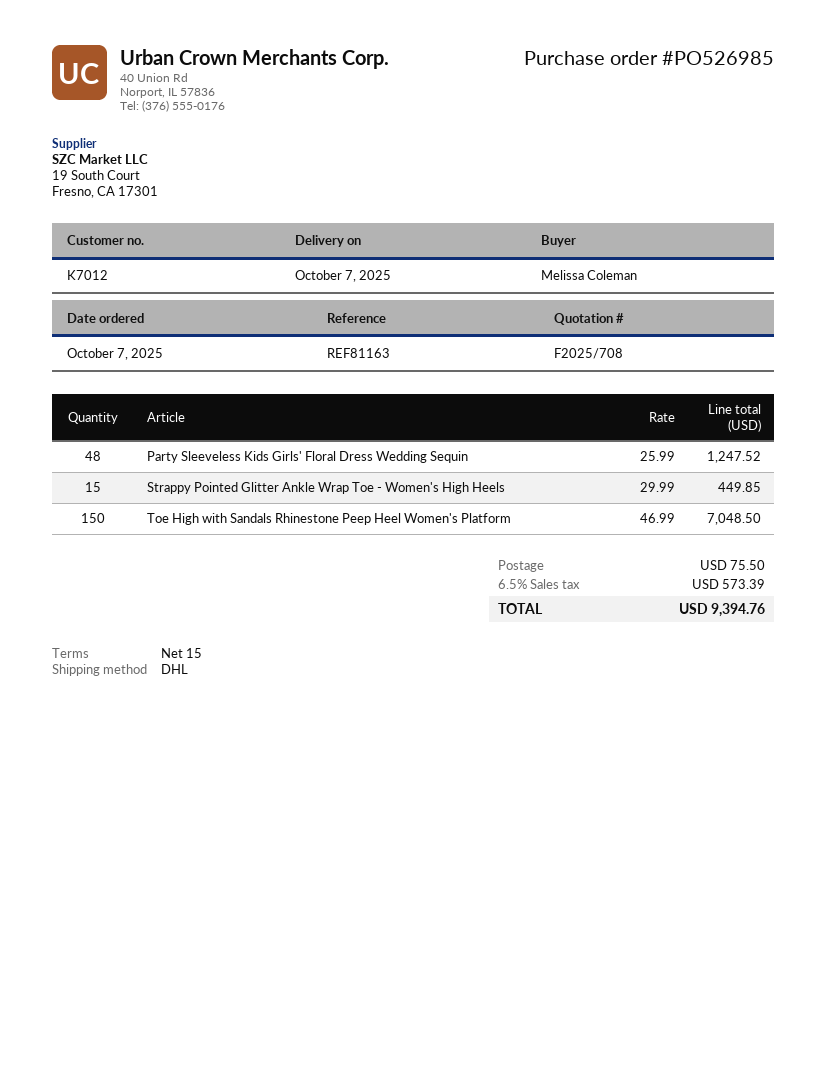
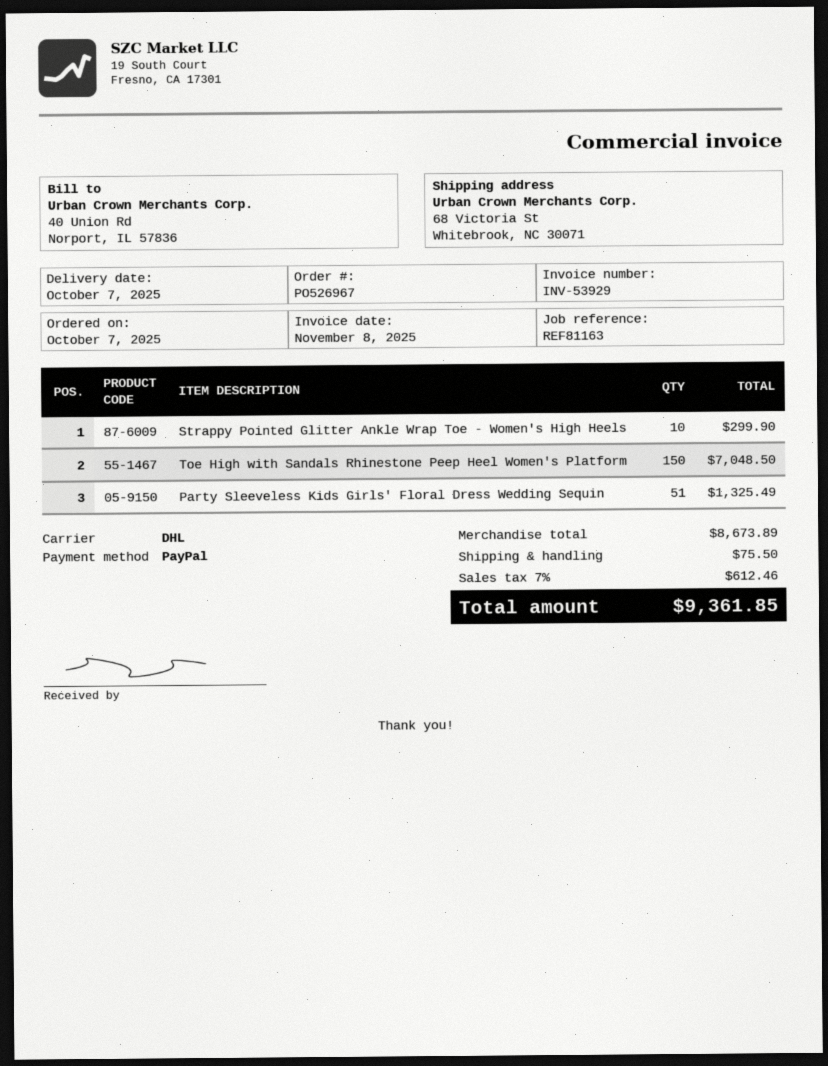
order number: PO526985 -> PO526967
Party Sleeveless Kids Girls' Floral Dress Wedding Sequin: 48 for 1247.52 -> 51 for 1325.49
Strappy Pointed Glitter Ankle Wrap Toe - Women's High Heels: 15 for 449.85 -> 10 for 299.90
tax: 6.5% = 573.39 -> 7% = 612.46
total: 9394.76 -> 9361.85

